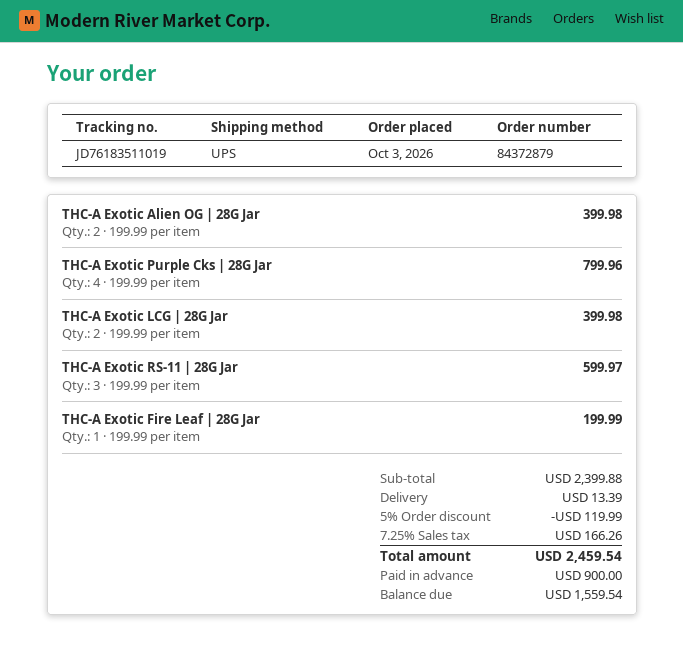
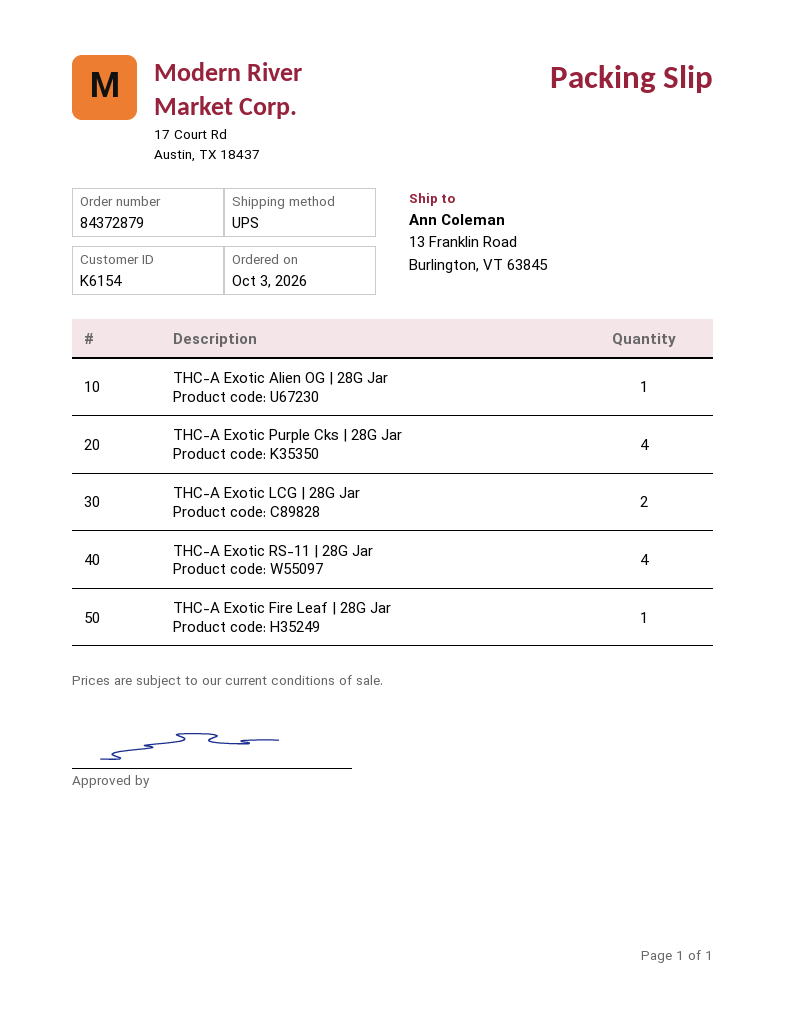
THC-A Exotic Alien OG | 28G Jar: 2 -> 1
THC-A Exotic RS-11 | 28G Jar: 3 -> 4

